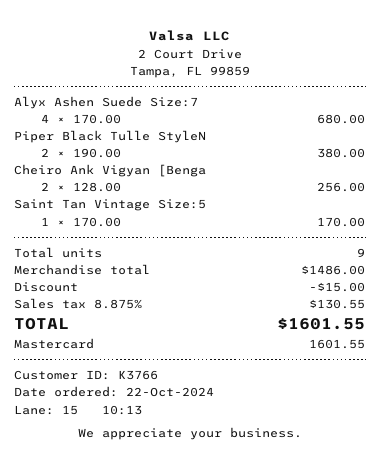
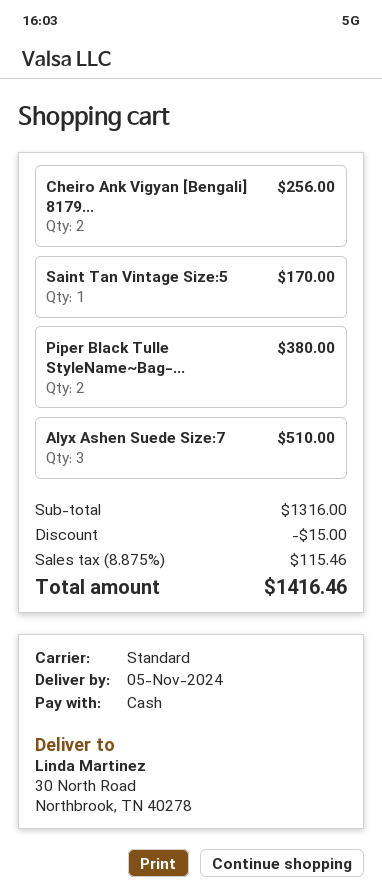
payment method: Mastercard -> cash
Alyx Ashen Suede Size:7: 4 for 680.00 -> 3 for 510.00
subtotal: 1486.00 -> 1316.00
tax: 8.875% = 130.55 -> 8.875% = 115.46
total: 1601.55 -> 1416.46

